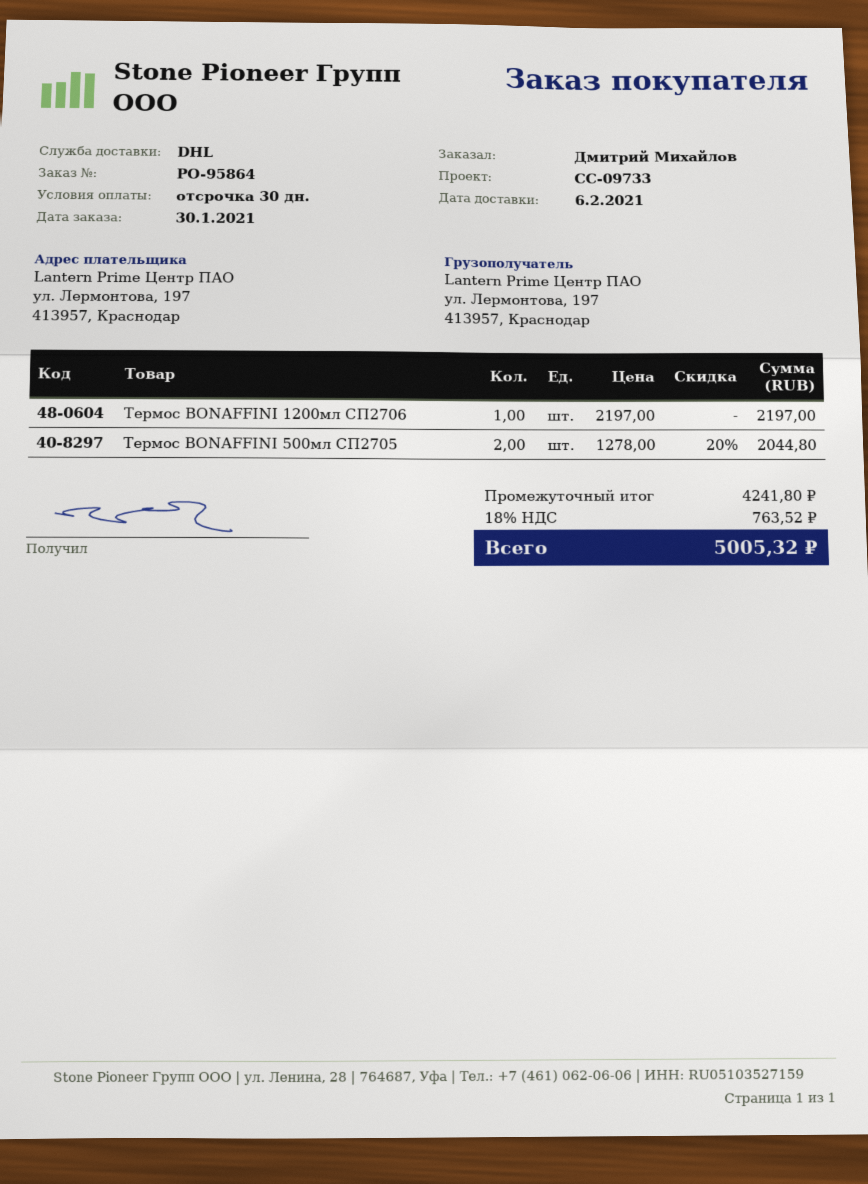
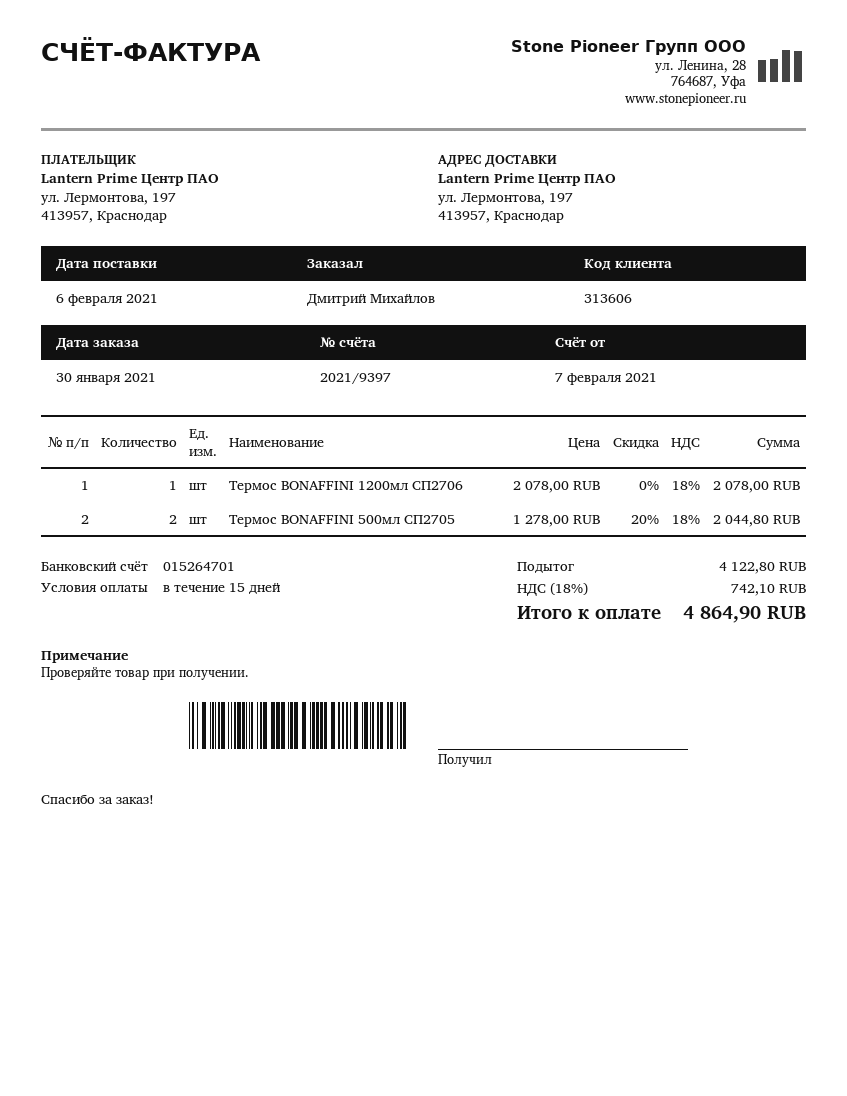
payment terms: 30 days -> 15 days
Термос BONAFFINI 1200мл СП2706: 1 x 2197.00 = 2197.00 -> 1 x 2078.00 = 2078.00
subtotal: 4241.80 -> 4122.80
tax: 18% = 763.52 -> 18% = 742.10
total: 5005.32 -> 4864.90

